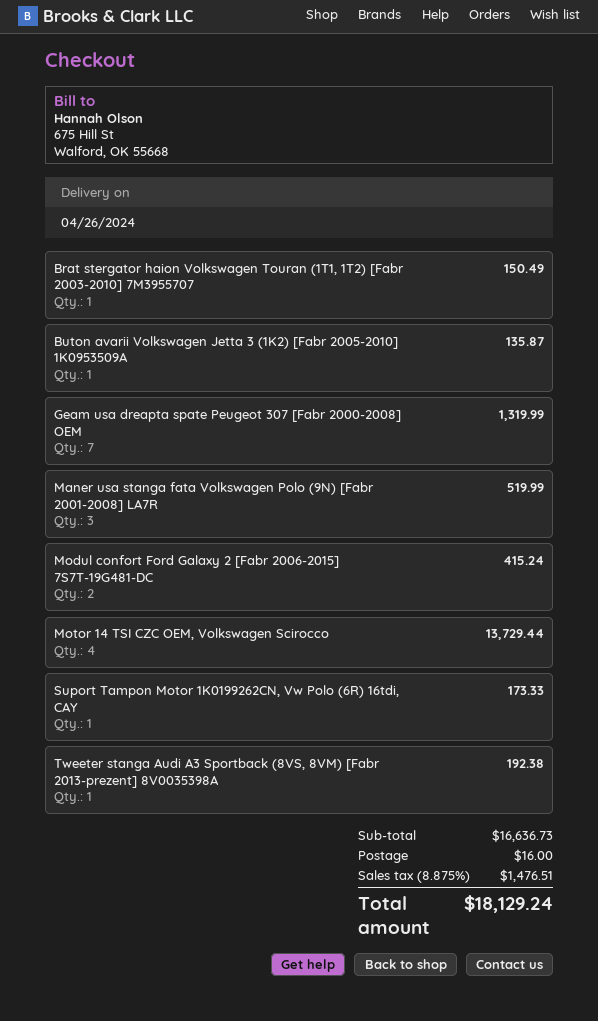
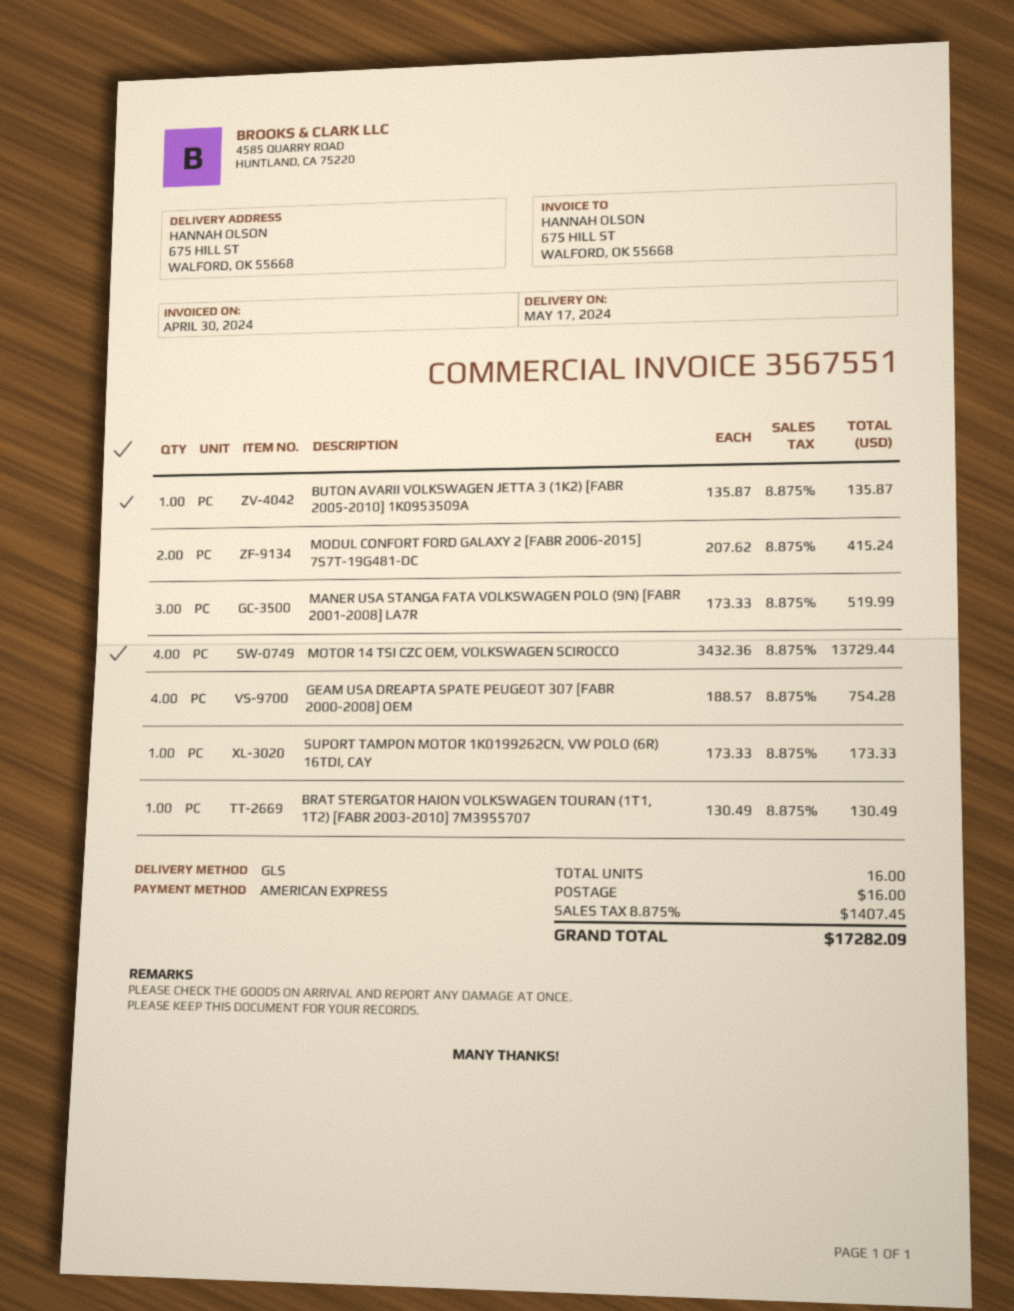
delivery date: 2024-04-26 -> 2024-05-17
Brat stergator haion Volkswagen Touran (1T1, 1T2) [Fabr 2003-2010] 7M3955707: 1 for 150.49 -> 1 for 130.49
Geam usa dreapta spate Peugeot 307 [Fabr 2000-2008] OEM: 7 for 1319.99 -> 4 for 754.28
Tweeter stanga Audi A3 Sportback (8VS, 8VM) [Fabr 2013-prezent] 8V0035398A: 1 for 192.38 -> none
tax: 8.875% = 1476.51 -> 8.875% = 1407.45
total: 18129.24 -> 17282.09

